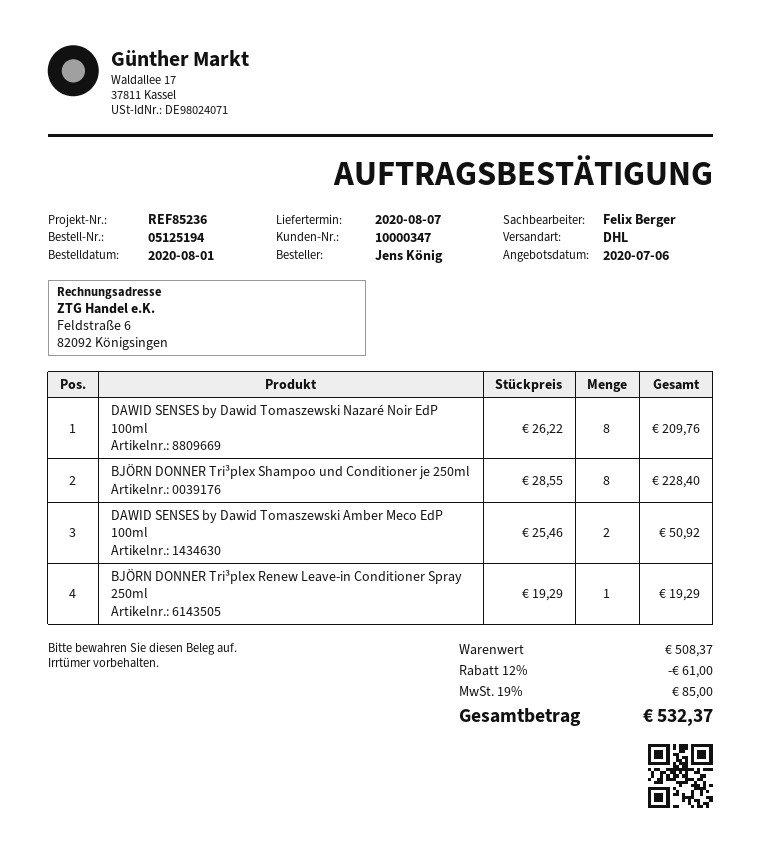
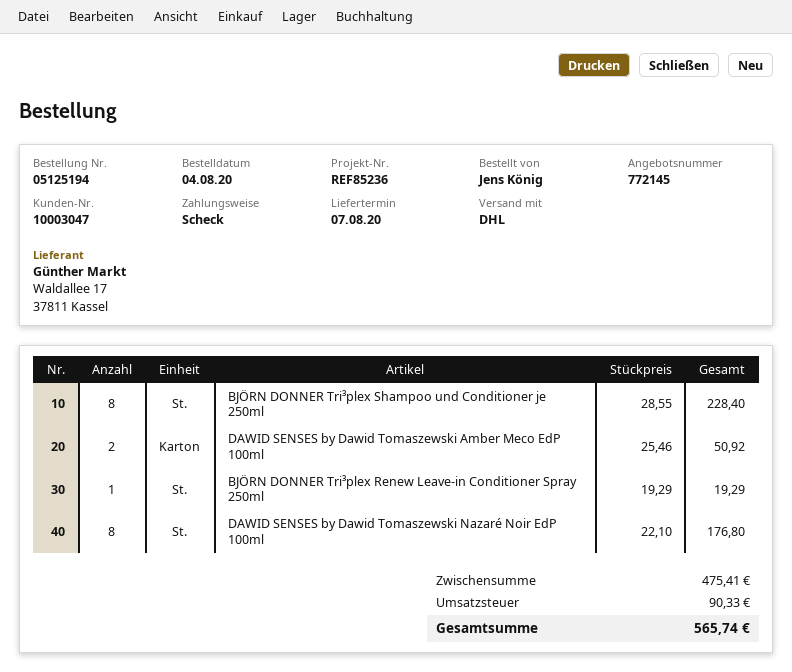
order date: 2020-08-01 -> 2020-08-04
customer number: 10000347 -> 10003047
DAWID SENSES by Dawid Tomaszewski Nazaré Noir EdP 100ml: 8 x 26.22 = 209.76 -> 8 x 22.10 = 176.80
subtotal: 508.37 -> 475.41
discount: 12% = 61.00 -> none
tax: 85.00 -> 90.33
total: 532.37 -> 565.74

